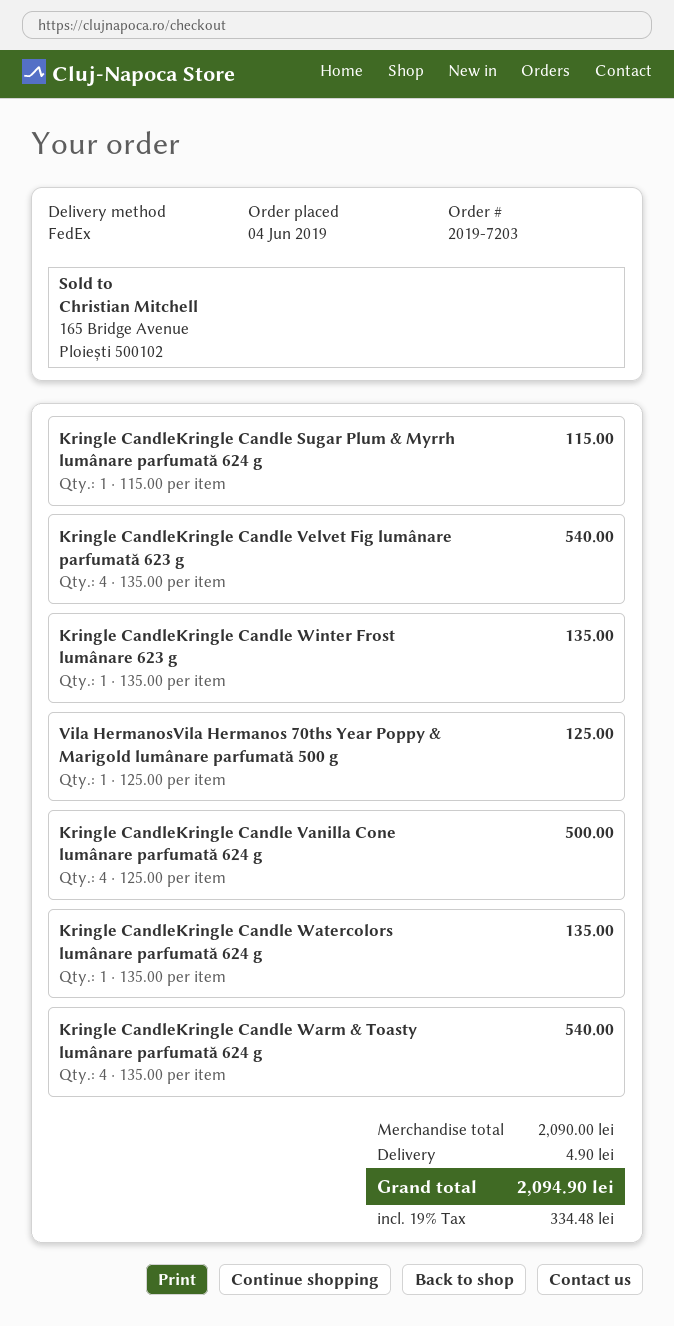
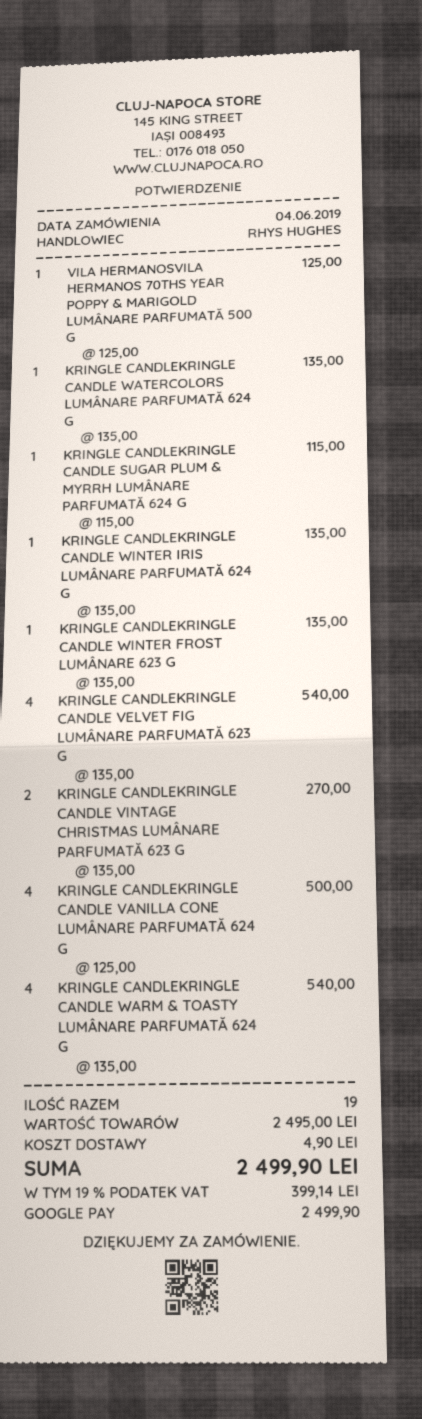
KRINGLE CANDLEKRINGLE CANDLE WINTER IRIS LUMÂNARE PARFUMATĂ 624 G: none -> 1 x 135.00 = 135.00
KRINGLE CANDLEKRINGLE CANDLE VINTAGE CHRISTMAS LUMÂNARE PARFUMATĂ 623 G: none -> 2 x 135.00 = 270.00
subtotal: 2090.00 -> 2495.00
tax: 19% = 334.48 -> 19% = 399.14
total: 2094.90 -> 2499.90

